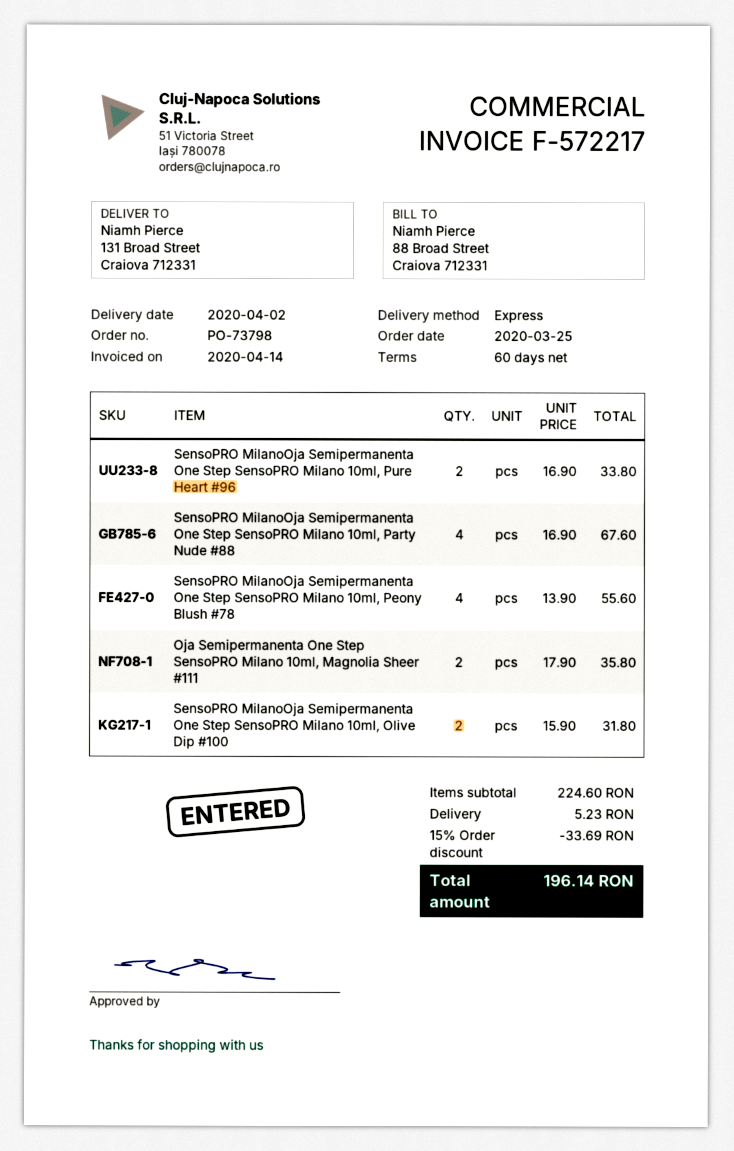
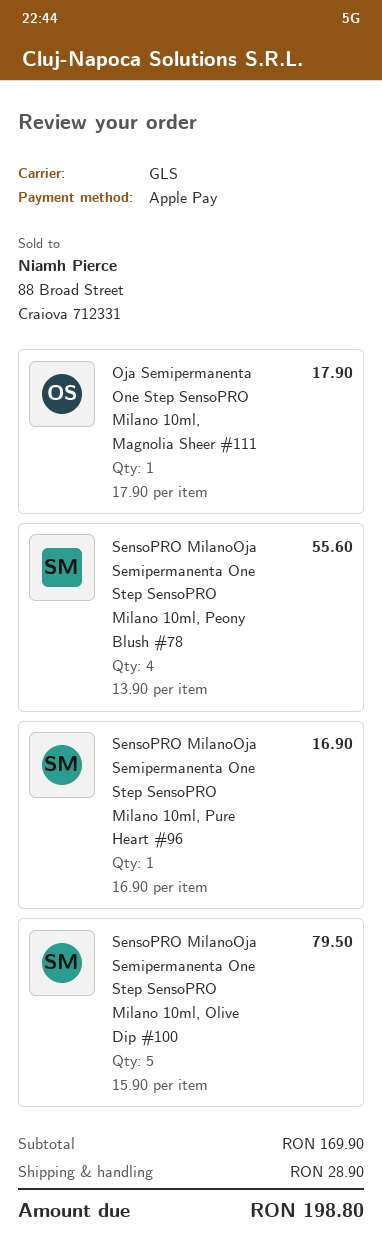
shipping method: express -> GLS
SensoPRO MilanoOja Semipermanenta One Step SensoPRO Milano 10ml, Pure Heart #96: 2 x 16.90 = 33.80 -> 1 x 16.90 = 16.90
SensoPRO MilanoOja Semipermanenta One Step SensoPRO Milano 10ml, Party Nude #88: 4 x 16.90 = 67.60 -> none
Oja Semipermanenta One Step SensoPRO Milano 10ml, Magnolia Sheer #111: 2 x 17.90 = 35.80 -> 1 x 17.90 = 17.90
SensoPRO MilanoOja Semipermanenta One Step SensoPRO Milano 10ml, Olive Dip #100: 2 x 15.90 = 31.80 -> 5 x 15.90 = 79.50
subtotal: 224.60 -> 169.90
discount: 15% = 33.69 -> none
shipping: 5.23 -> 28.90
total: 196.14 -> 198.80

